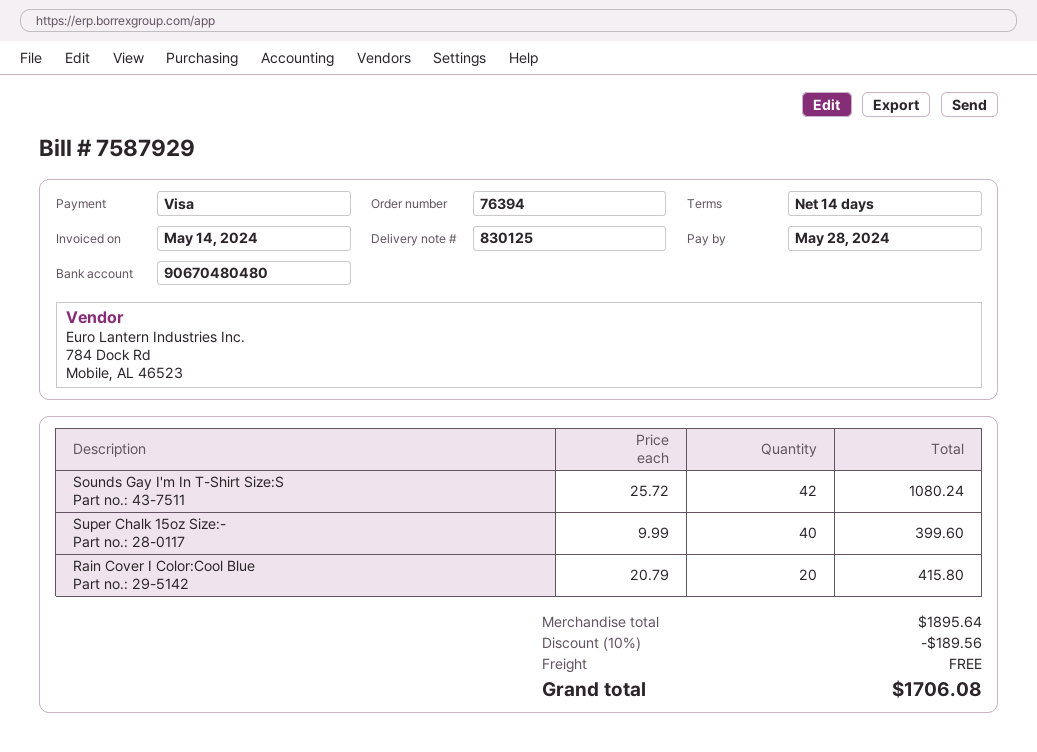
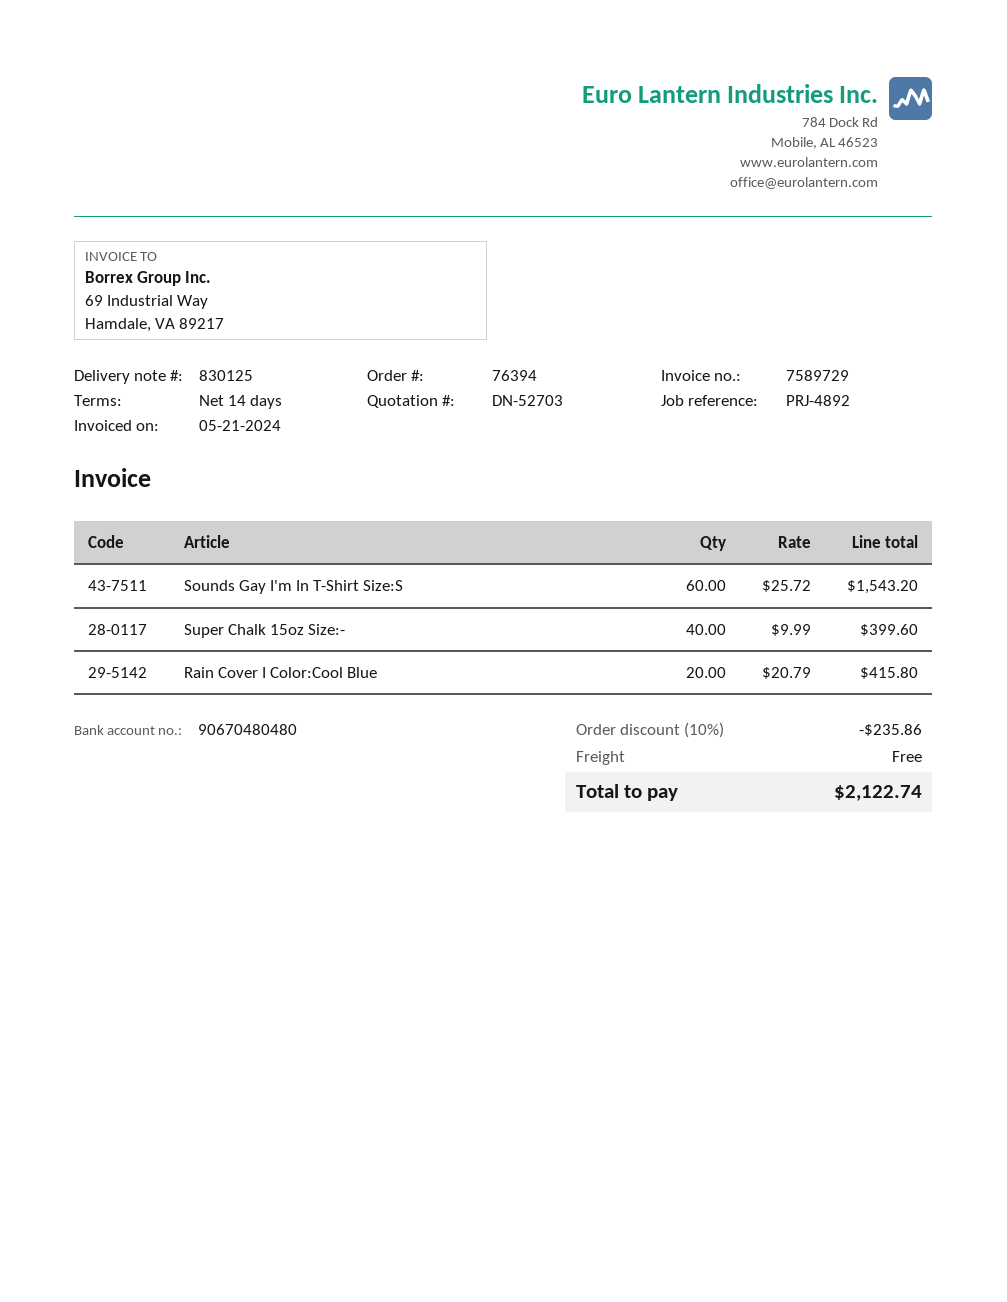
invoice number: 7587929 -> 7589729
invoice date: 2024-05-14 -> 2024-05-21
Sounds Gay I'm In T-Shirt Size:S: 42 x 25.72 = 1080.24 -> 60 x 25.72 = 1543.20
discount: 10% = 189.56 -> 10% = 235.86
total: 1706.08 -> 2122.74

